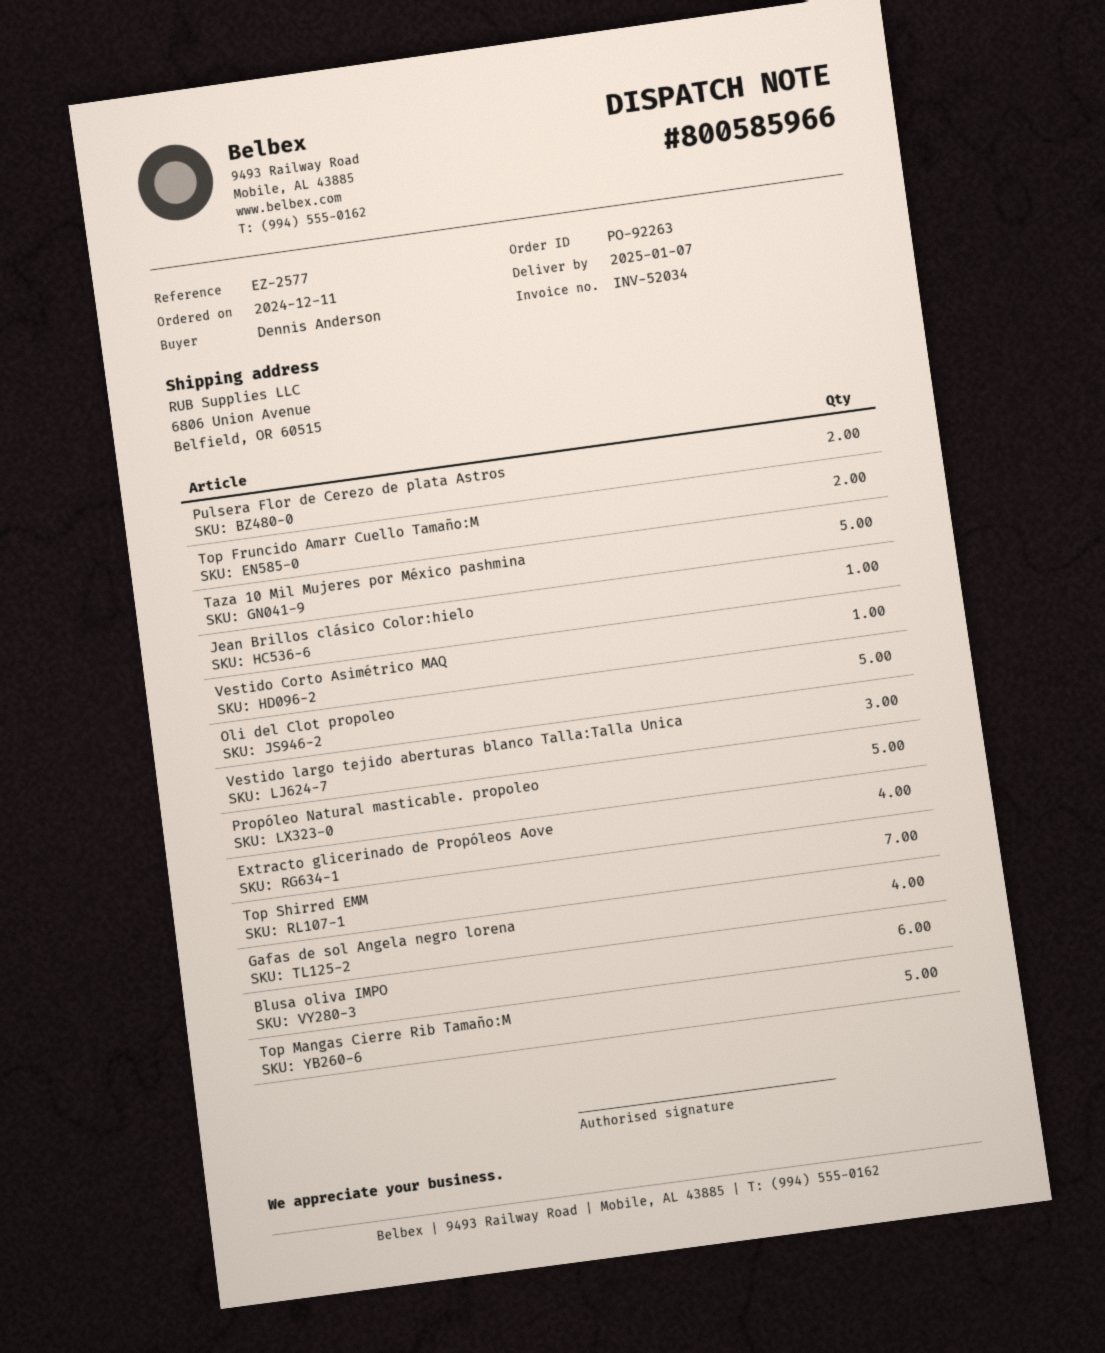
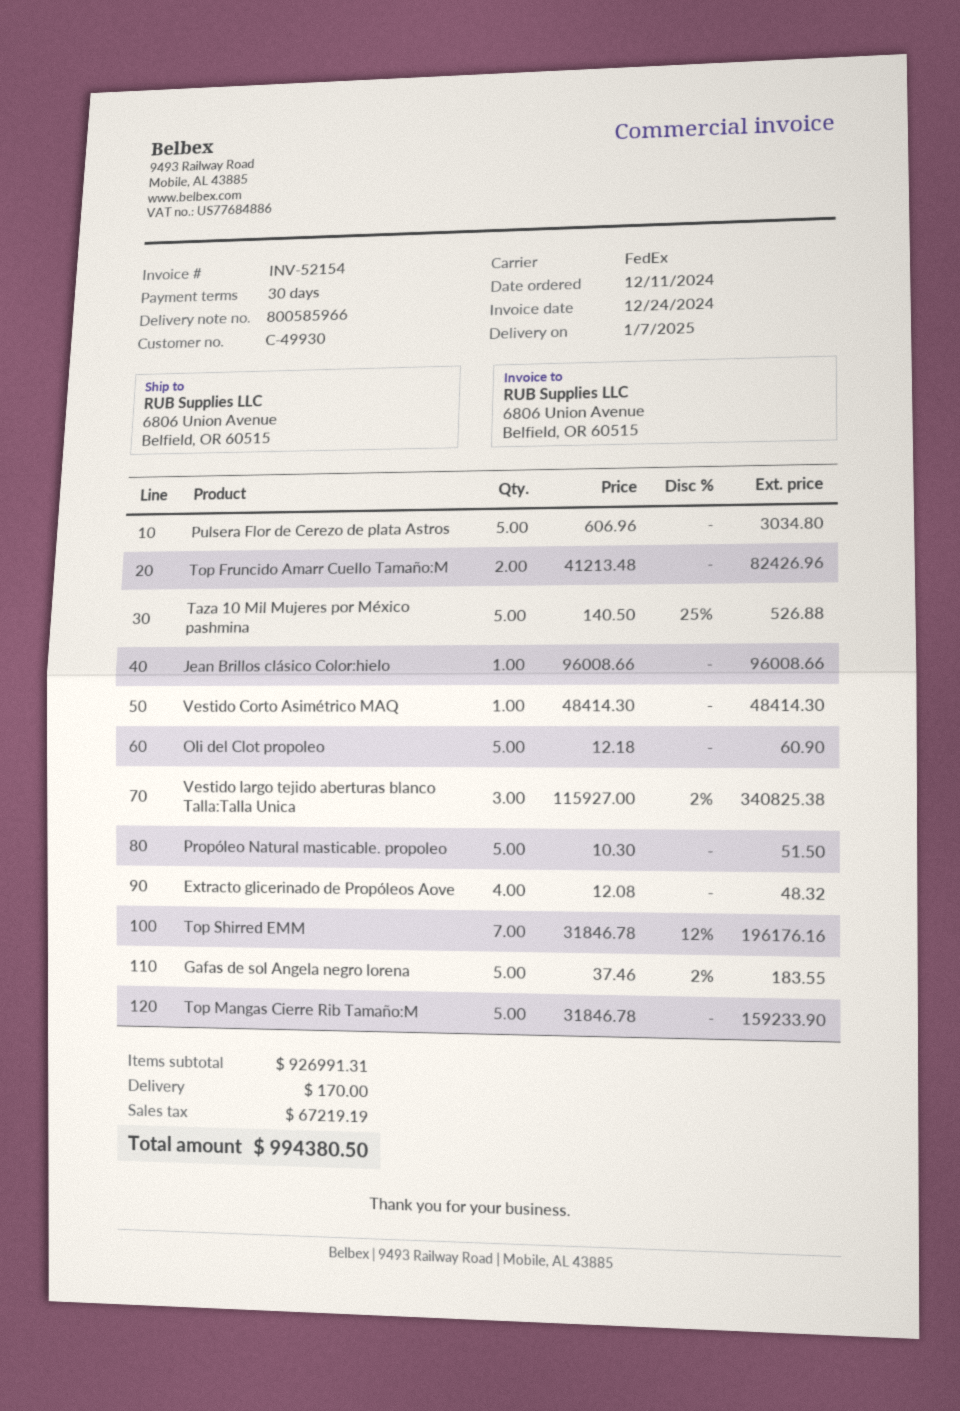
invoice number: INV-52034 -> INV-52154
Pulsera Flor de Cerezo de plata Astros: 2 -> 5
Gafas de sol Angela negro lorena: 4 -> 5
Blusa oliva IMPO: 6 -> none

